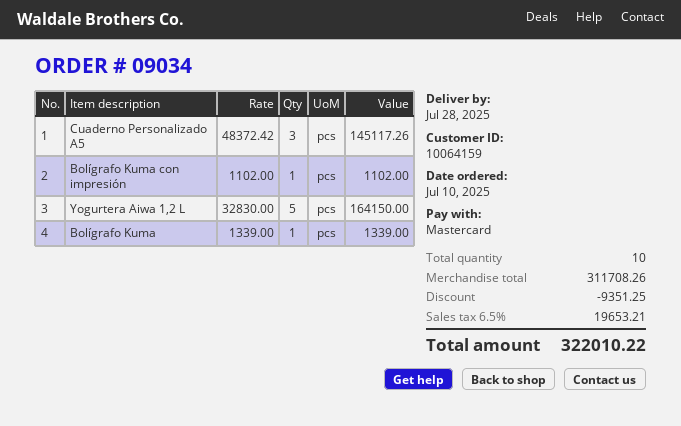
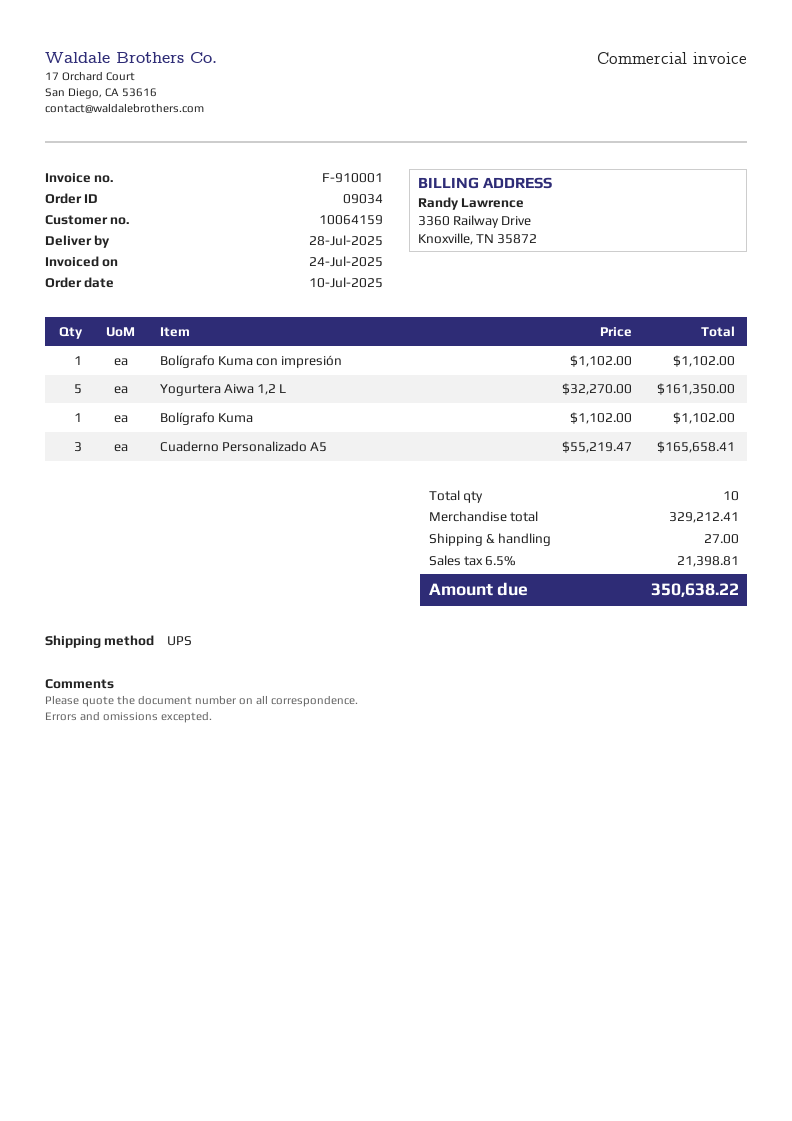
Cuaderno Personalizado A5: 3 x 48372.42 = 145117.26 -> 3 x 55219.47 = 165658.41
Yogurtera Aiwa 1,2 L: 5 x 32830.00 = 164150.00 -> 5 x 32270.00 = 161350.00
Bolígrafo Kuma: 1 x 1339.00 = 1339.00 -> 1 x 1102.00 = 1102.00
subtotal: 311708.26 -> 329212.41
discount: 9351.25 -> none
shipping: none -> 27.00
tax: 6.5% = 19653.21 -> 6.5% = 21398.81
total: 322010.22 -> 350638.22

